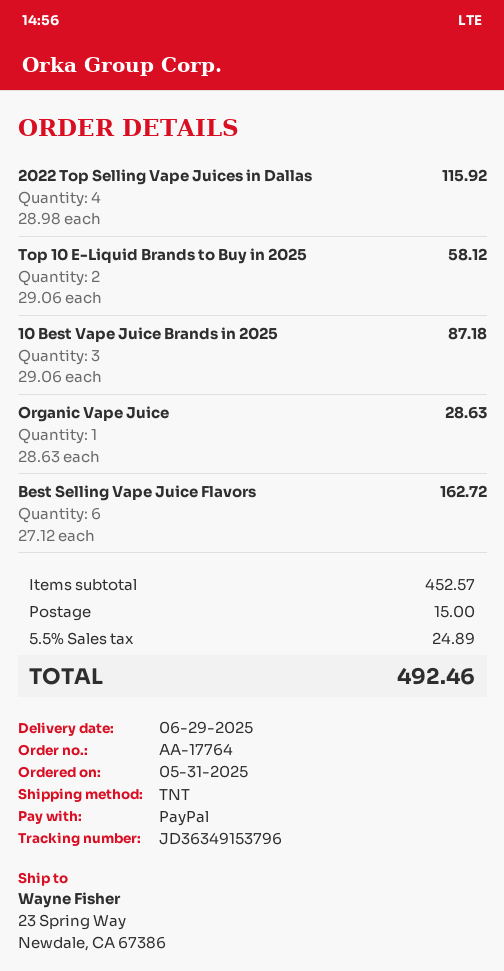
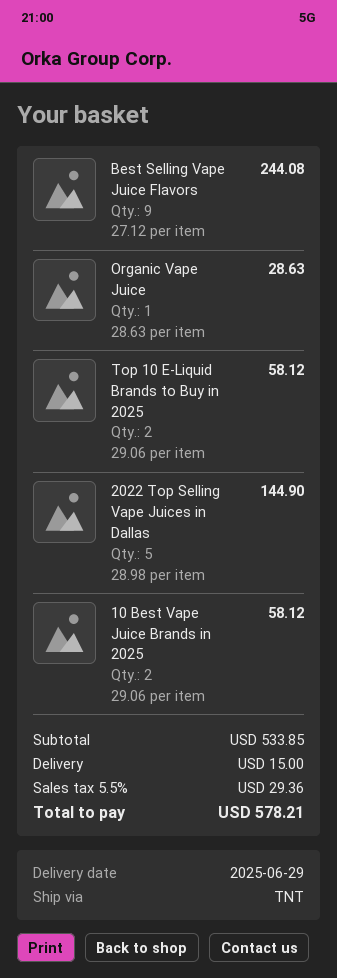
2022 Top Selling Vape Juices in Dallas: 4 x 28.98 = 115.92 -> 5 x 28.98 = 144.90
10 Best Vape Juice Brands in 2025: 3 x 29.06 = 87.18 -> 2 x 29.06 = 58.12
Best Selling Vape Juice Flavors: 6 x 27.12 = 162.72 -> 9 x 27.12 = 244.08
subtotal: 452.57 -> 533.85
tax: 5.5% = 24.89 -> 5.5% = 29.36
total: 492.46 -> 578.21

